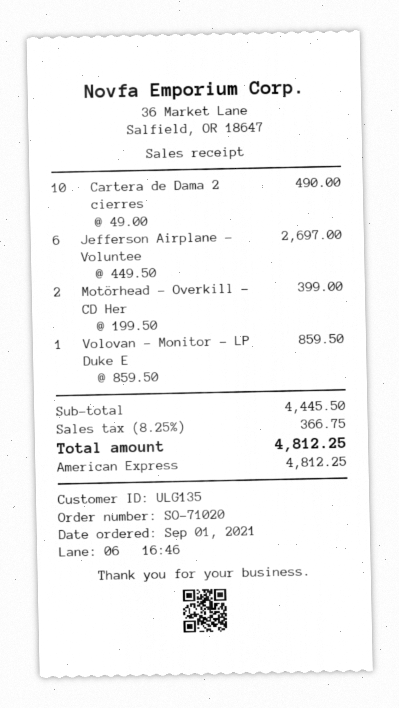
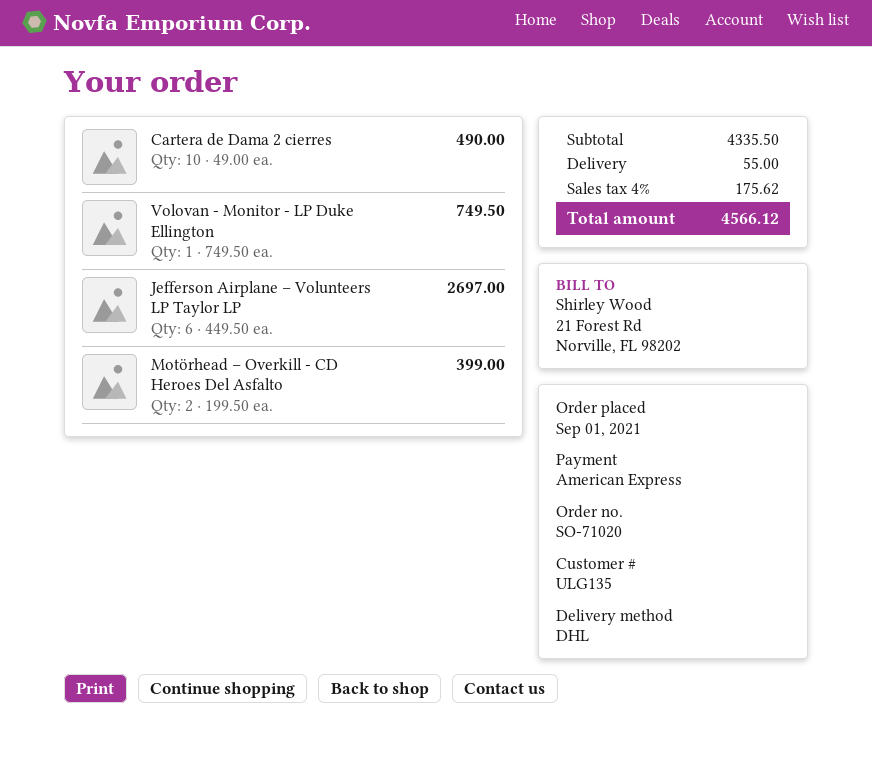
Volovan - Monitor - LP Duke E: 1 x 859.50 = 859.50 -> 1 x 749.50 = 749.50
subtotal: 4445.50 -> 4335.50
shipping: none -> 55.00
tax: 8.25% = 366.75 -> 4% = 175.62
total: 4812.25 -> 4566.12

